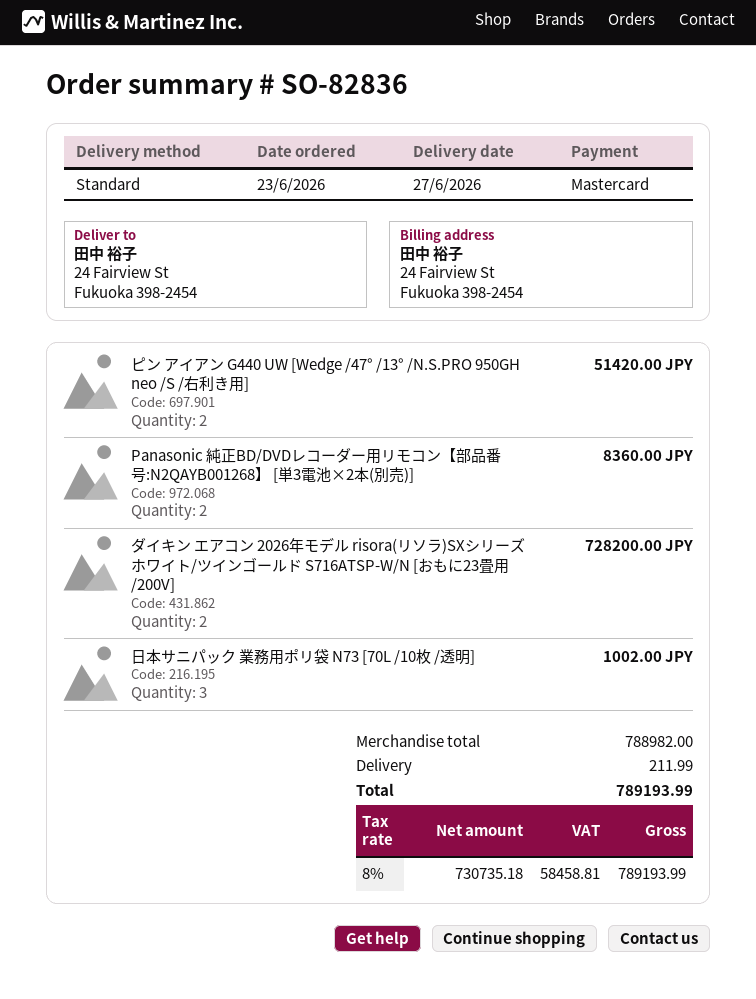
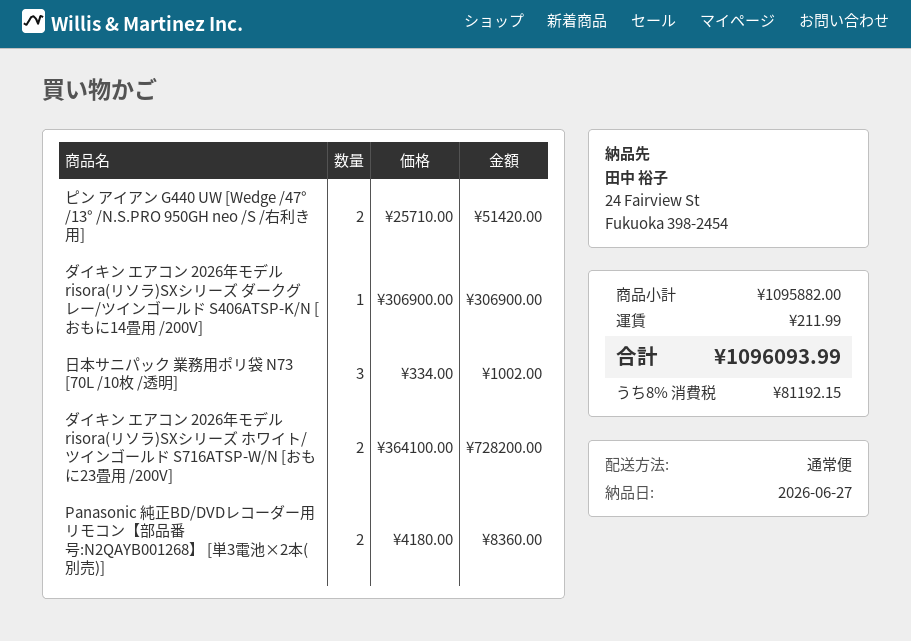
ダイキン エアコン 2026年モデル risora(リソラ)SXシリーズ ダークグレー/ツインゴールド S406ATSP-K/N [おもに14畳用 /200V]: none -> 1 for 306900.00
subtotal: 788982.00 -> 1095882.00
tax: 8% = 58458.81 -> 8% = 81192.15
total: 789193.99 -> 1096093.99

